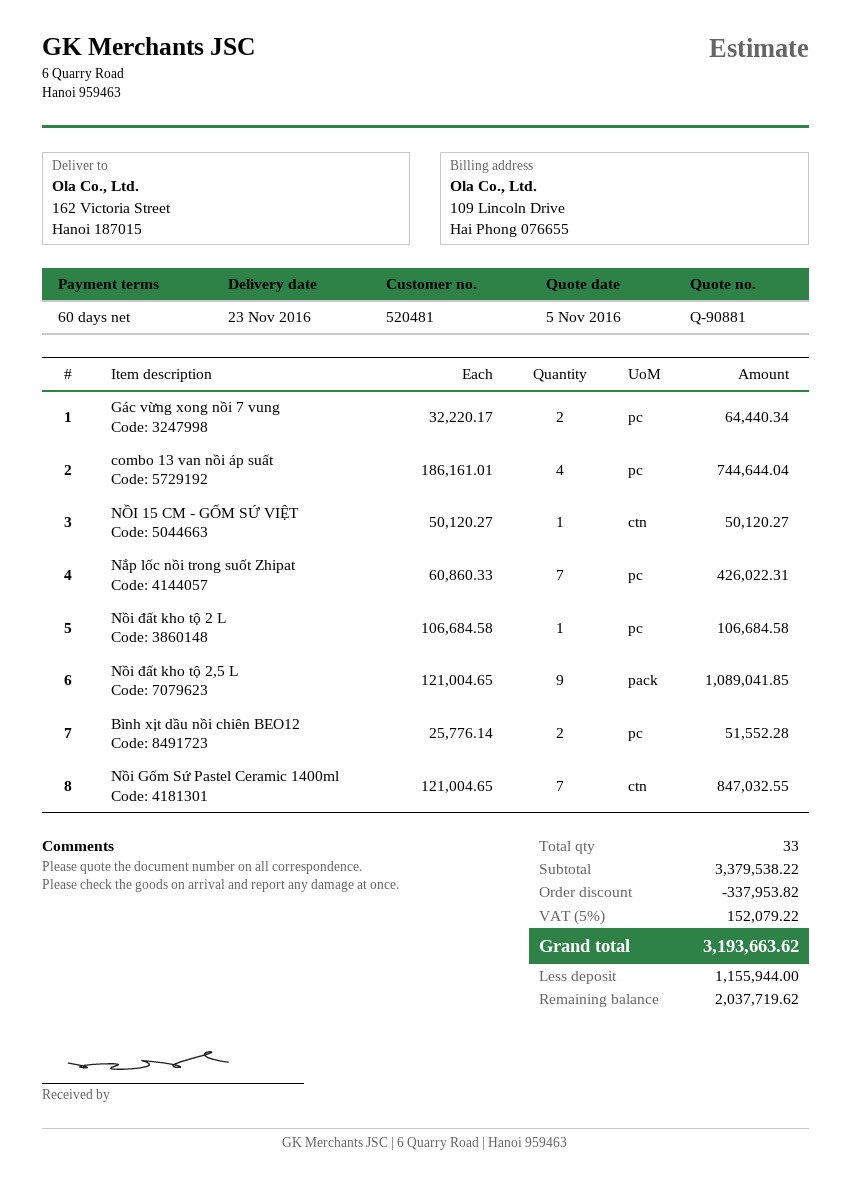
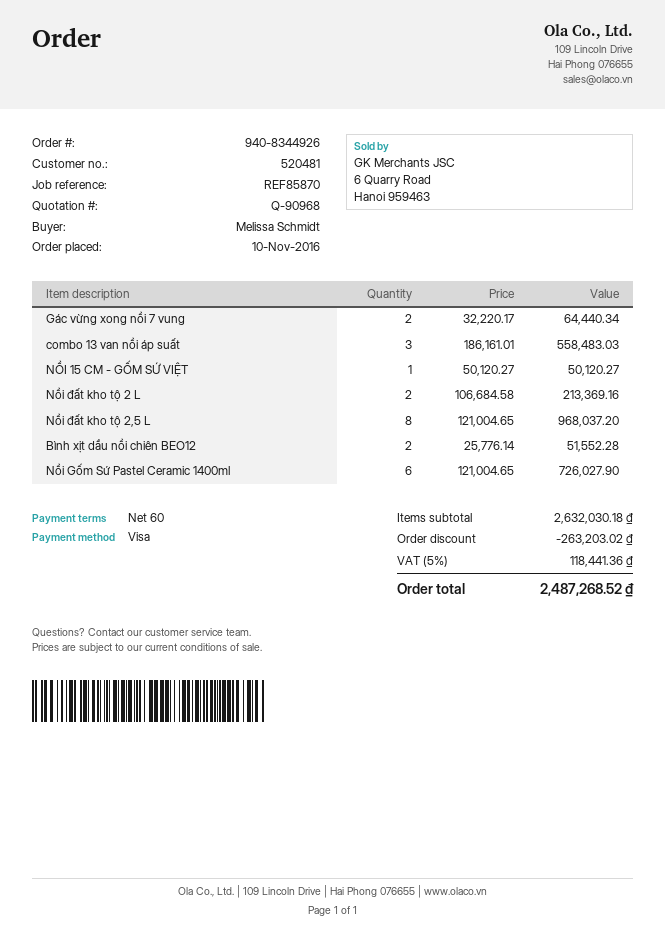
quote number: Q-90881 -> Q-90968
combo 13 van nồi áp suất: 4 x 186161.01 = 744644.04 -> 3 x 186161.01 = 558483.03
Nắp lốc nồi trong suốt Zhipat: 7 x 60860.33 = 426022.31 -> none
Nồi đất kho tộ 2 L: 1 x 106684.58 = 106684.58 -> 2 x 106684.58 = 213369.16
Nồi đất kho tộ 2,5 L: 9 x 121004.65 = 1089041.85 -> 8 x 121004.65 = 968037.20
Nồi Gốm Sứ Pastel Ceramic 1400ml: 7 x 121004.65 = 847032.55 -> 6 x 121004.65 = 726027.90
subtotal: 3379538.22 -> 2632030.18
discount: 337953.82 -> 263203.02
tax: 5% = 152079.22 -> 5% = 118441.36
total: 3193663.62 -> 2487268.52

